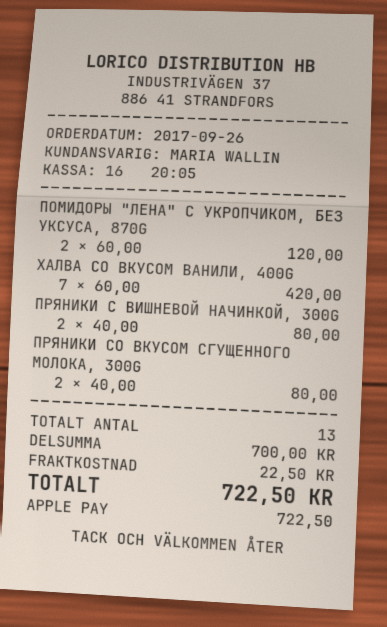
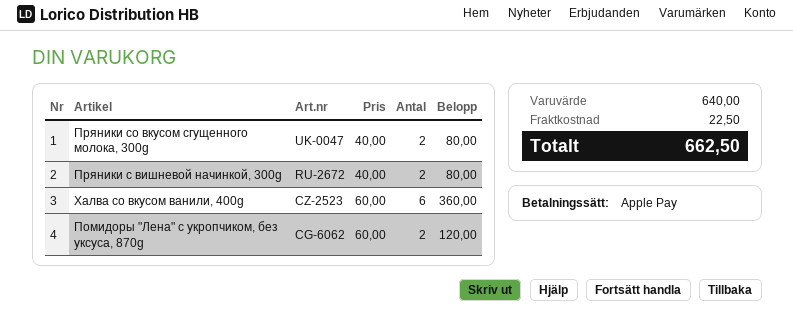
ХАЛВА СО ВКУСОМ ВАНИЛИ, 400G: 7 x 60.00 = 420.00 -> 6 x 60.00 = 360.00
subtotal: 700.00 -> 640.00
total: 722.50 -> 662.50

